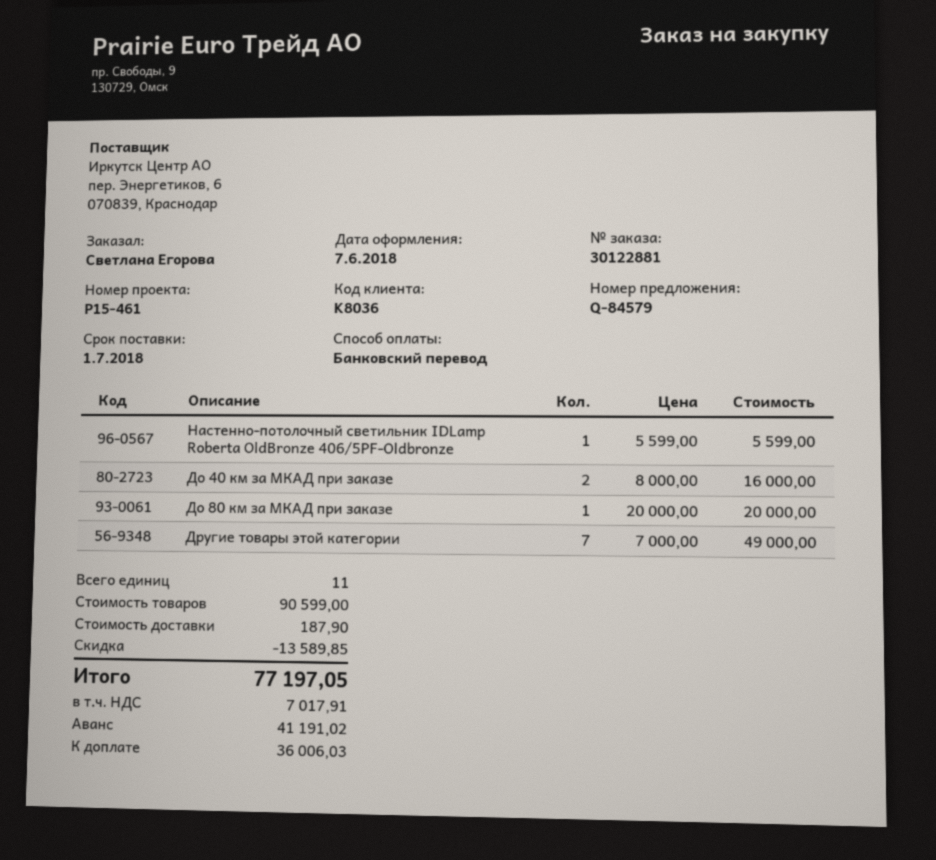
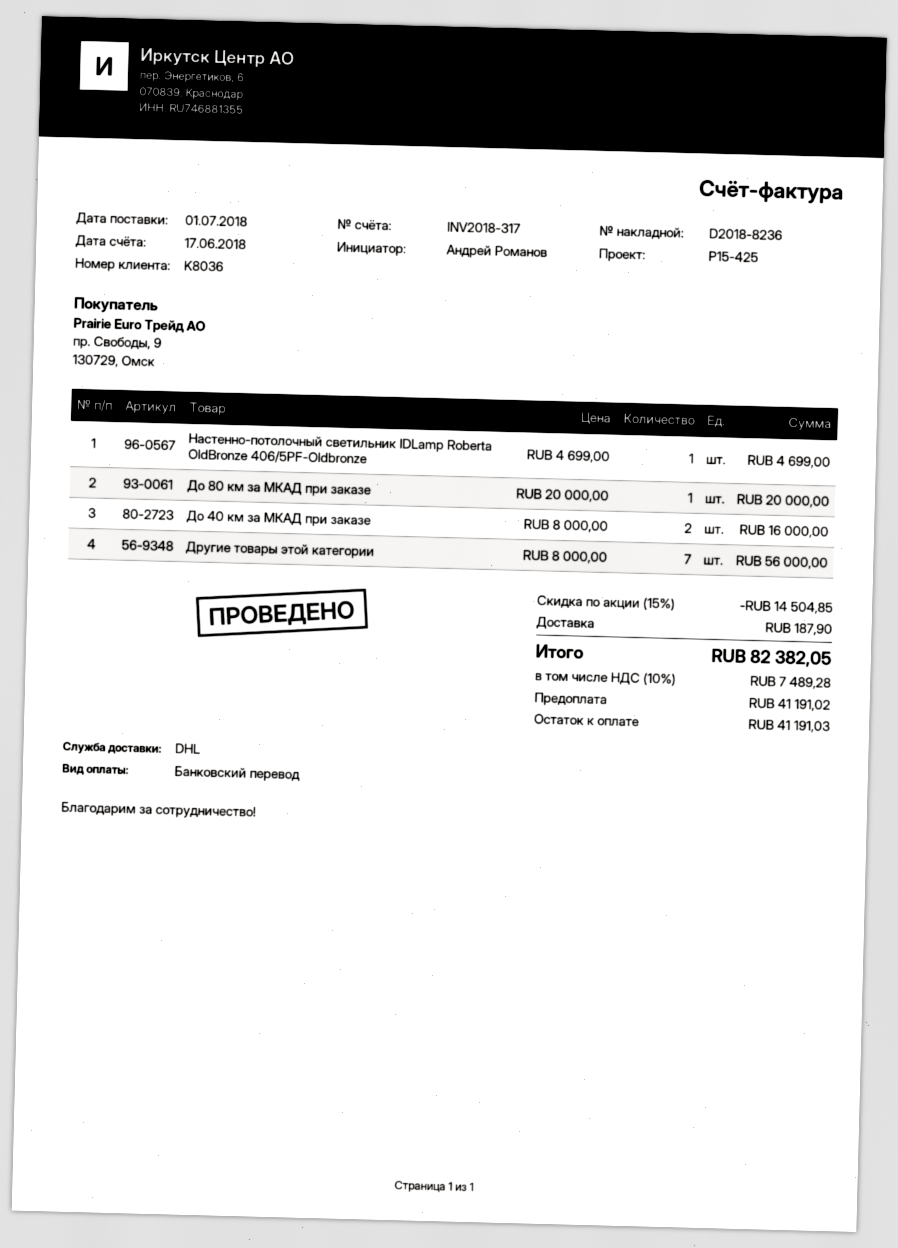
reference: P15-461 -> P15-425
ordered by: Светлана Егорова -> Андрей Романов
Настенно-потолочный светильник IDLamp Roberta OldBronze 406/5PF-Oldbronze: 1 x 5599.00 = 5599.00 -> 1 x 4699.00 = 4699.00
Другие товары этой категории: 7 x 7000.00 = 49000.00 -> 7 x 8000.00 = 56000.00
discount: 13589.85 -> 14504.85
tax: 7017.91 -> 7489.28
total: 77197.05 -> 82382.05
balance: 36006.03 -> 41191.03

